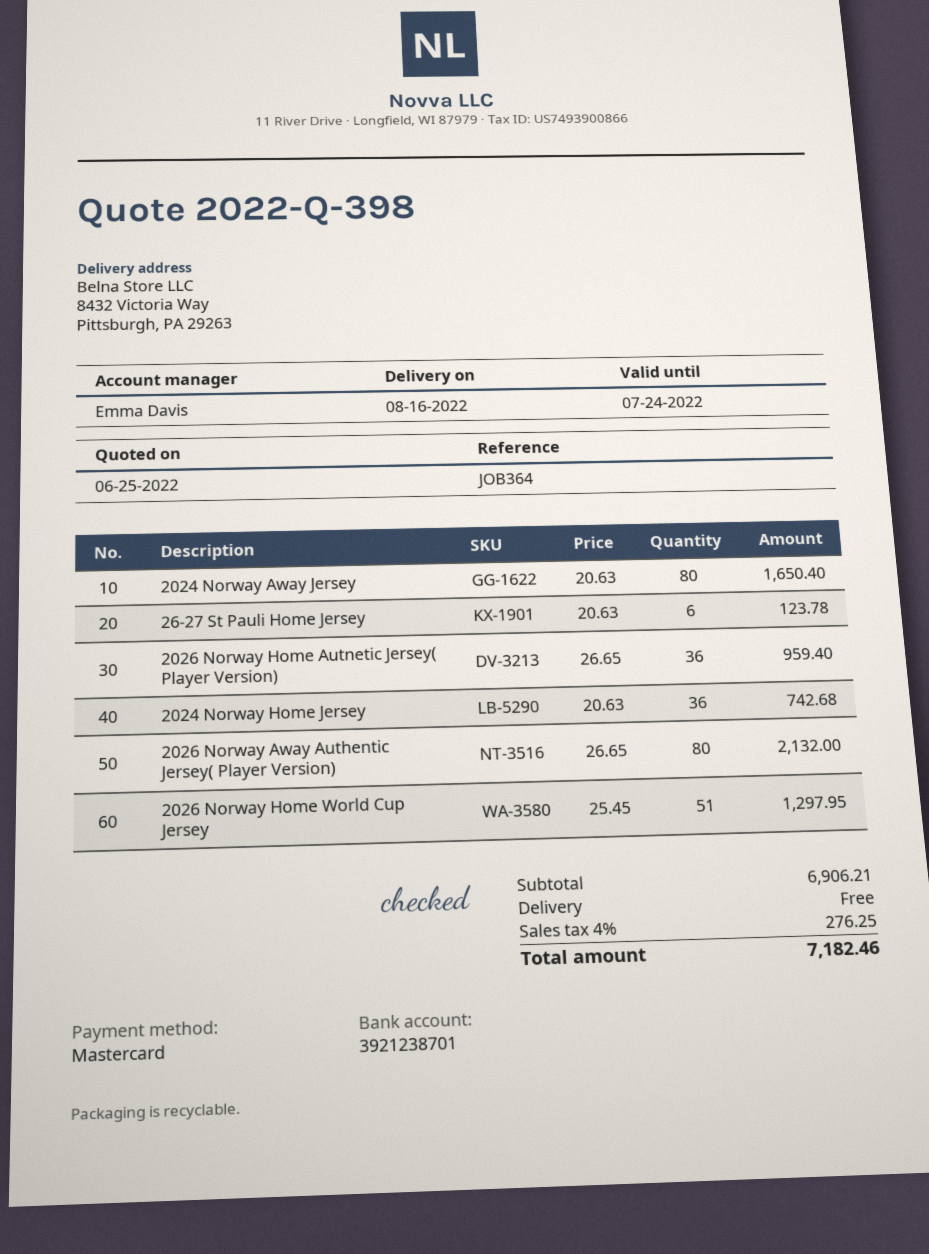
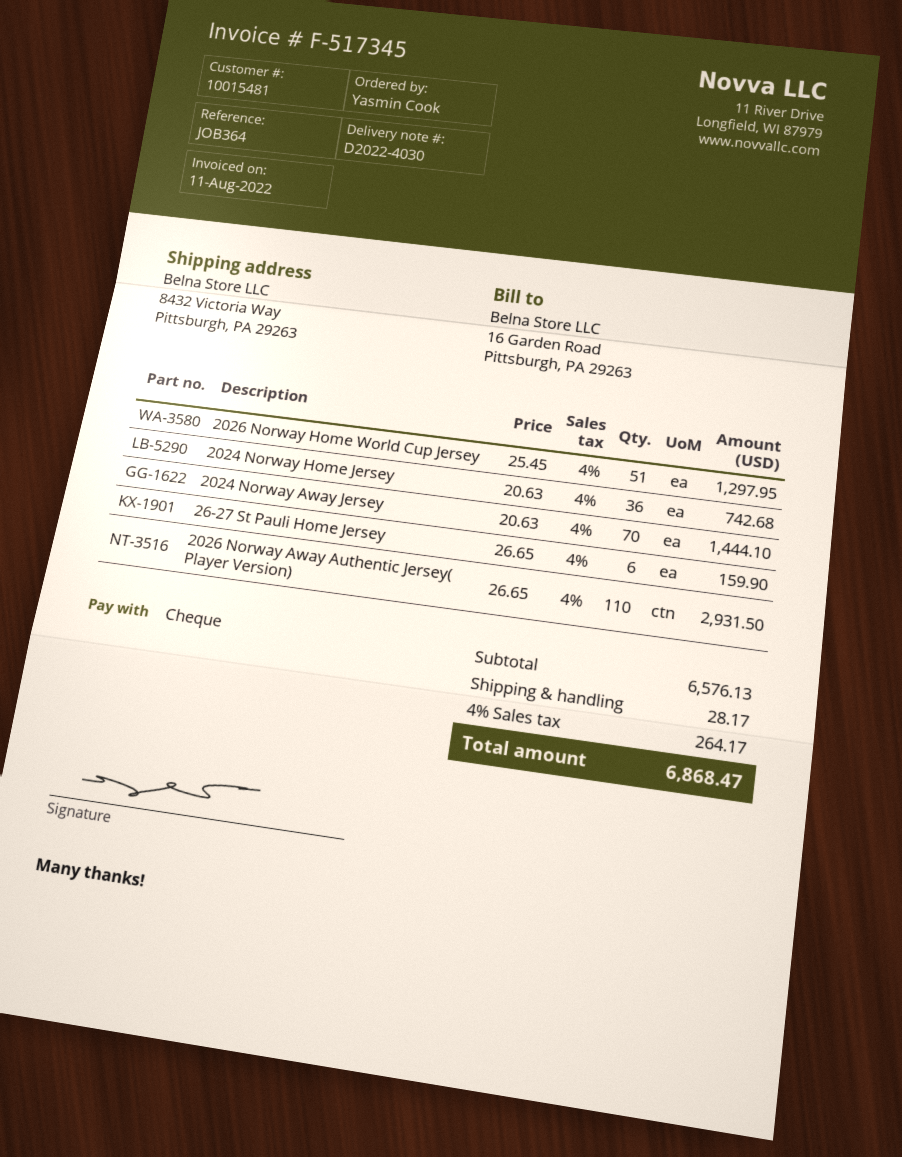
payment method: Mastercard -> cheque
2024 Norway Away Jersey: 80 x 20.63 = 1650.40 -> 70 x 20.63 = 1444.10
26-27 St Pauli Home Jersey: 6 x 20.63 = 123.78 -> 6 x 26.65 = 159.90
2026 Norway Home Autnetic Jersey( Player Version): 36 x 26.65 = 959.40 -> none
2026 Norway Away Authentic Jersey( Player Version): 80 x 26.65 = 2132.00 -> 110 x 26.65 = 2931.50
subtotal: 6906.21 -> 6576.13
shipping: 0.00 -> 28.17
tax: 4% = 276.25 -> 4% = 264.17
total: 7182.46 -> 6868.47

